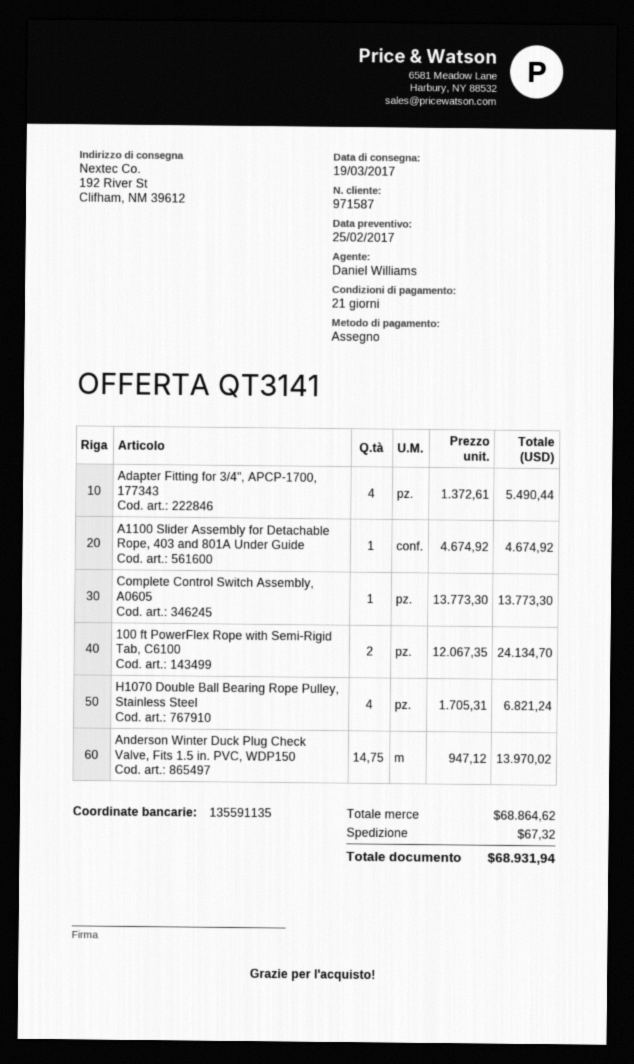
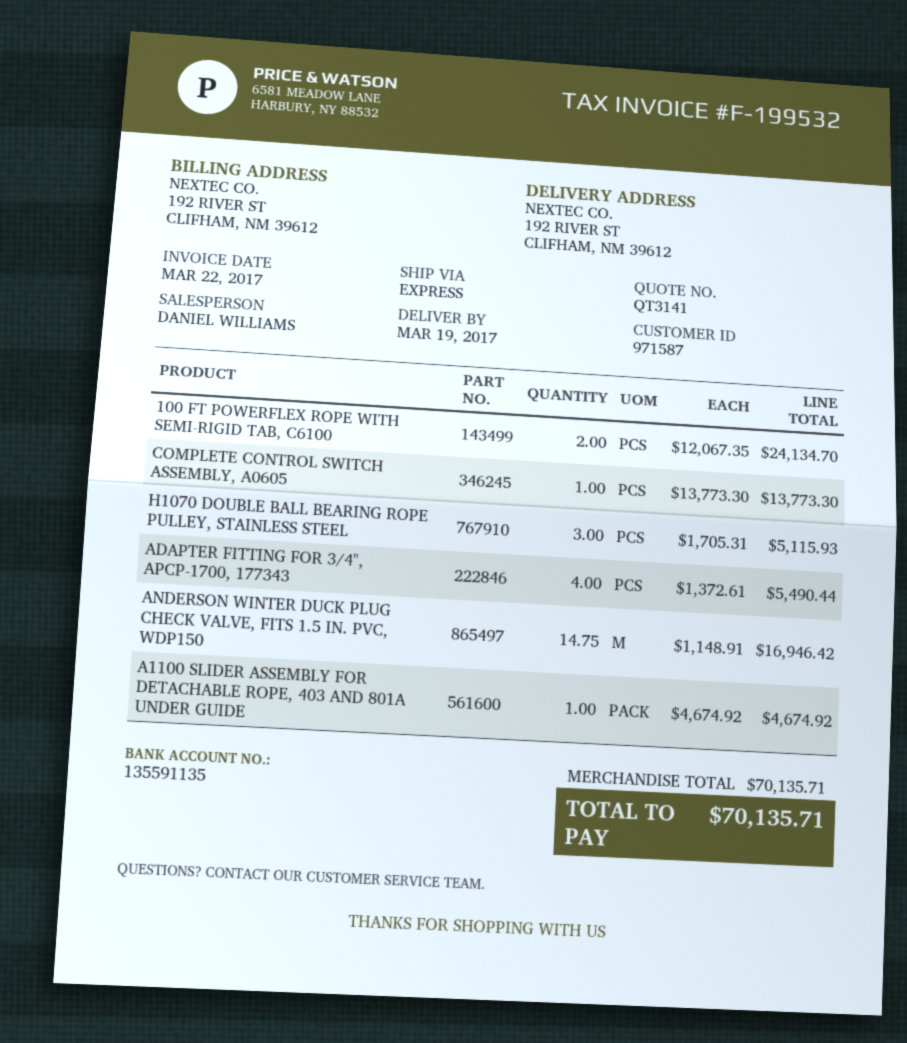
H1070 Double Ball Bearing Rope Pulley, Stainless Steel: 4 x 1705.31 = 6821.24 -> 3 x 1705.31 = 5115.93
Anderson Winter Duck Plug Check Valve, Fits 1.5 in. PVC, WDP150: 14.75 x 947.12 = 13970.02 -> 14.75 x 1148.91 = 16946.42
subtotal: 68864.62 -> 70135.71
shipping: 67.32 -> none
total: 68931.94 -> 70135.71

